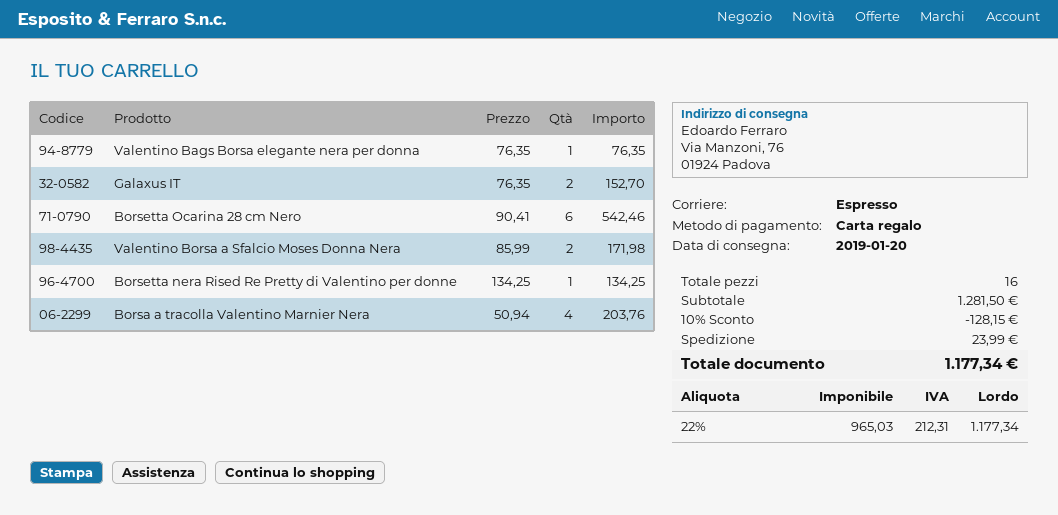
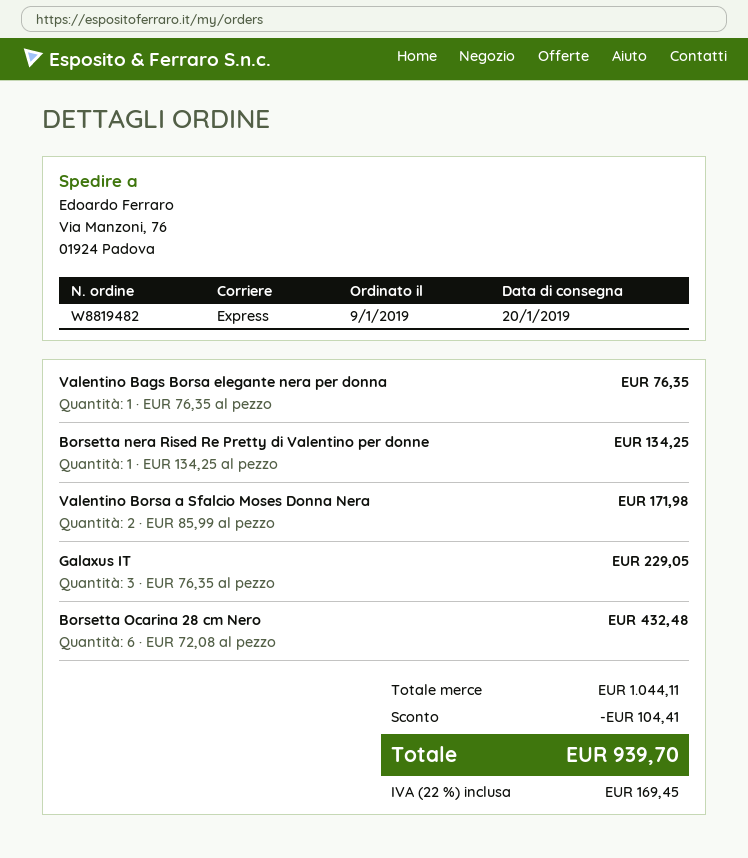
Galaxus IT: 2 x 76.35 = 152.70 -> 3 x 76.35 = 229.05
Borsetta Ocarina 28 cm Nero: 6 x 90.41 = 542.46 -> 6 x 72.08 = 432.48
Borsa a tracolla Valentino Marnier Nera: 4 x 50.94 = 203.76 -> none
subtotal: 1281.50 -> 1044.11
discount: 128.15 -> 104.41
shipping: 23.99 -> none
tax: 22% = 212.31 -> 22% = 169.45
total: 1177.34 -> 939.70

